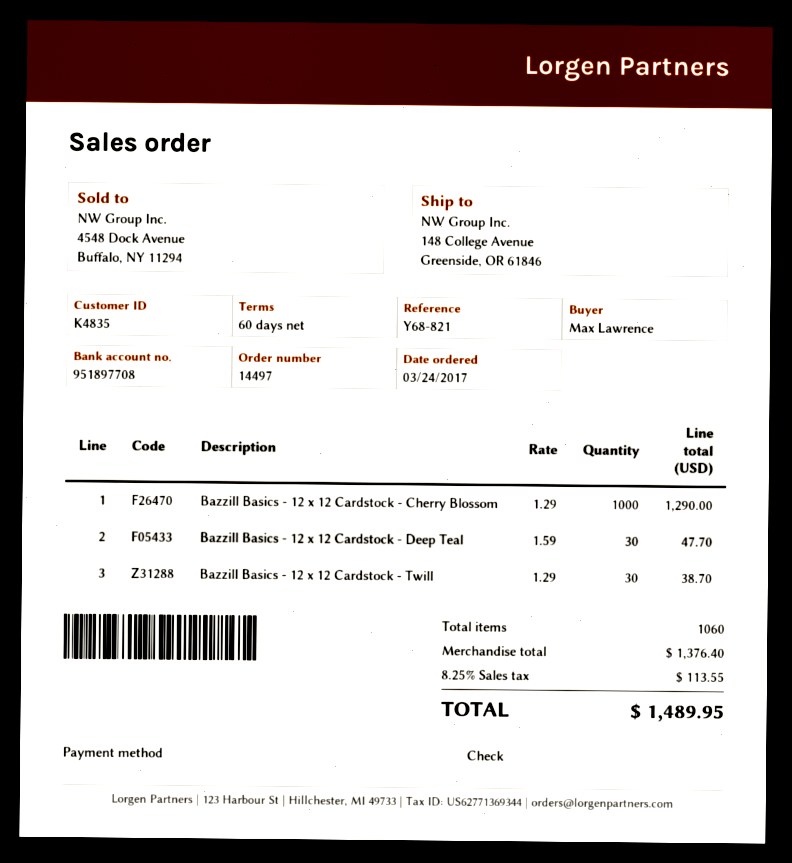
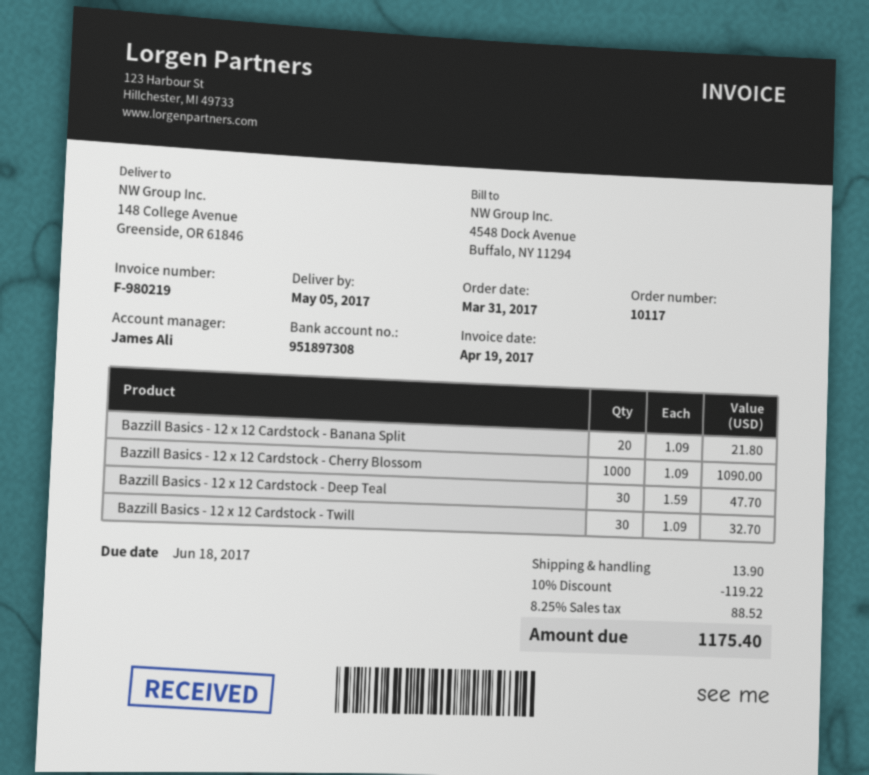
order number: 14497 -> 10117
order date: 2017-03-24 -> 2017-03-31
bank account: 951897708 -> 951897308
Bazzill Basics - 12 x 12 Cardstock - Cherry Blossom: 1000 x 1.29 = 1290.00 -> 1000 x 1.09 = 1090.00
Bazzill Basics - 12 x 12 Cardstock - Twill: 30 x 1.29 = 38.70 -> 30 x 1.09 = 32.70
Bazzill Basics - 12 x 12 Cardstock - Banana Split: none -> 20 x 1.09 = 21.80
discount: none -> 10% = 119.22
shipping: none -> 13.90
tax: 8.25% = 113.55 -> 8.25% = 88.52
total: 1489.95 -> 1175.40

